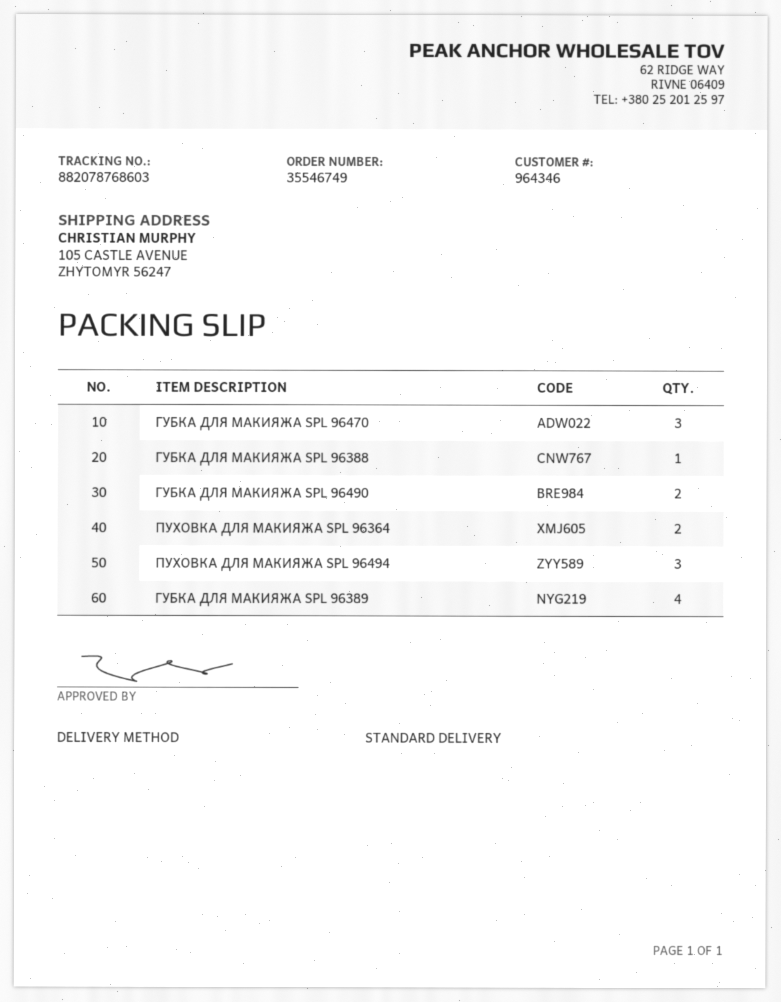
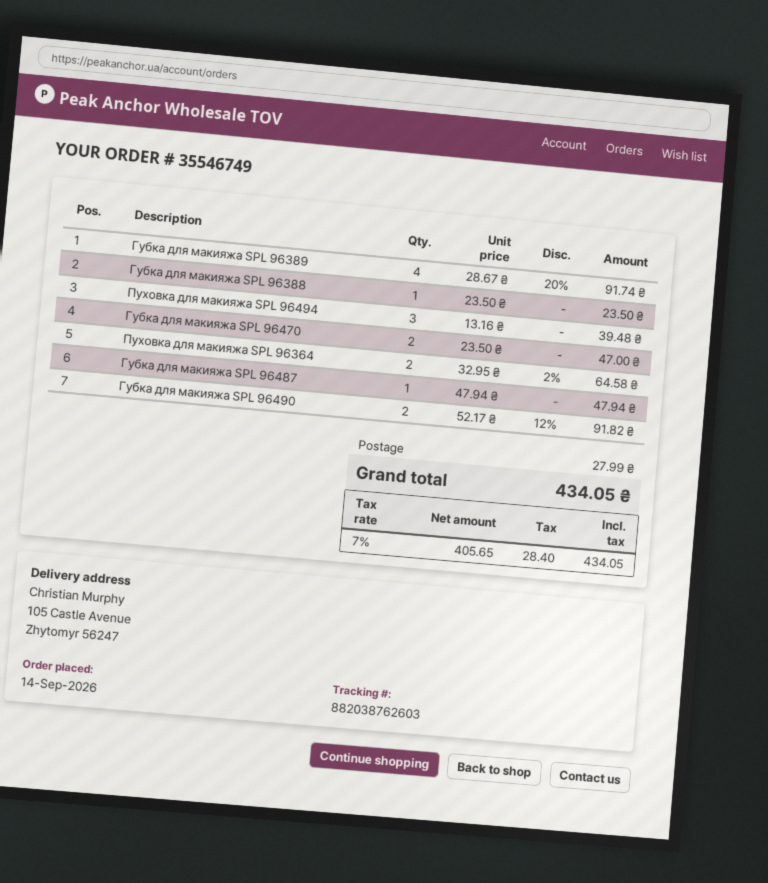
tracking number: 882078768603 -> 882038762603
ГУБКА ДЛЯ МАКИЯЖА SPL 96470: 3 -> 2
Губка для макияжа SPL 96487: none -> 1

